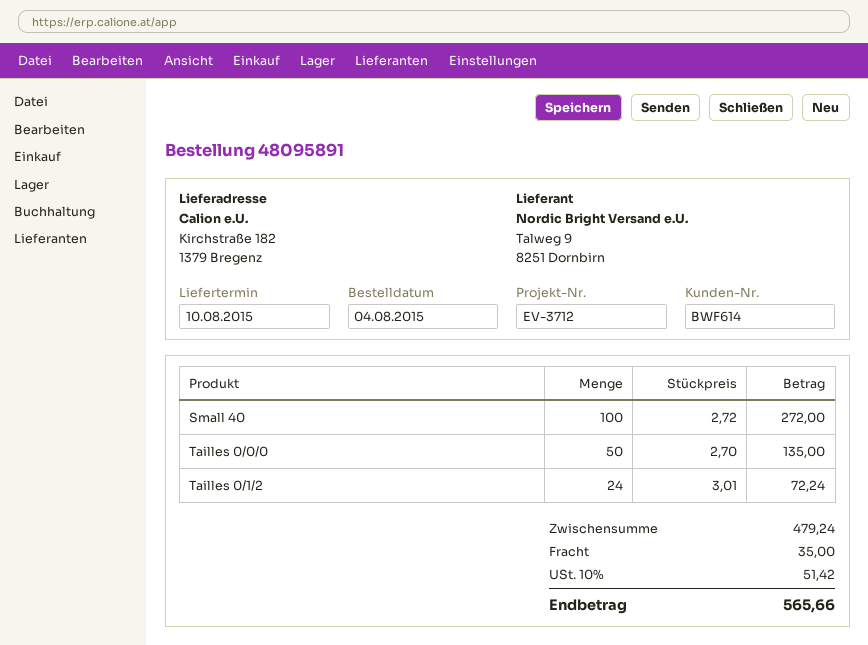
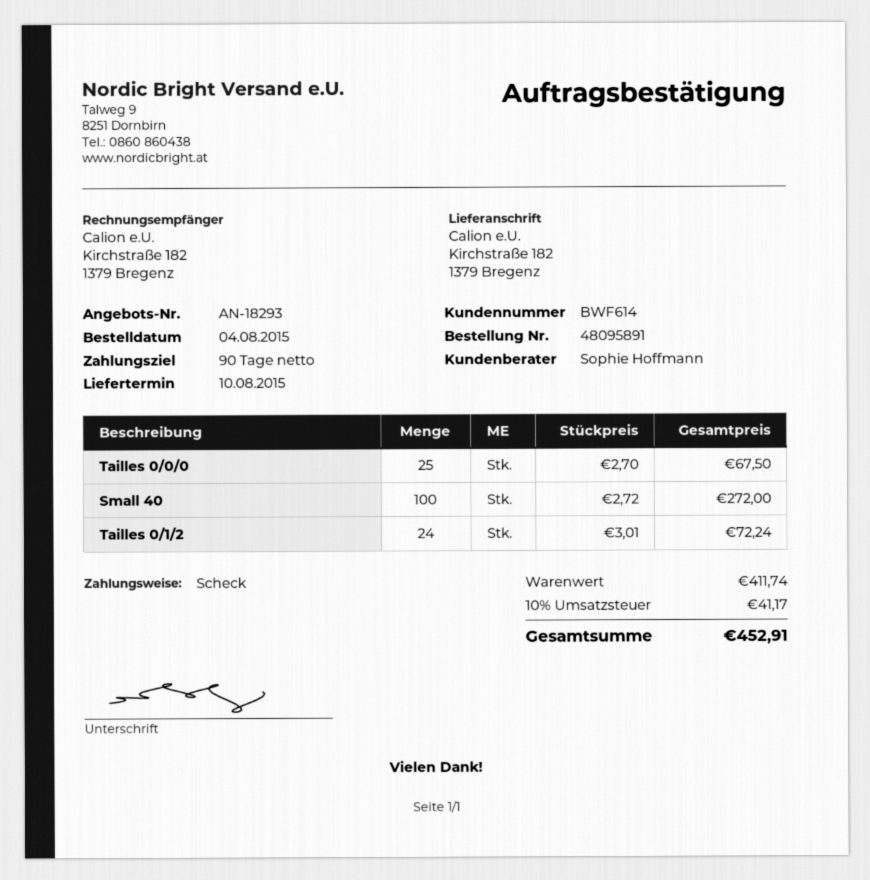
Tailles 0/0/0: 50 x 2.70 = 135.00 -> 25 x 2.70 = 67.50
subtotal: 479.24 -> 411.74
shipping: 35.00 -> none
tax: 10% = 51.42 -> 10% = 41.17
total: 565.66 -> 452.91

